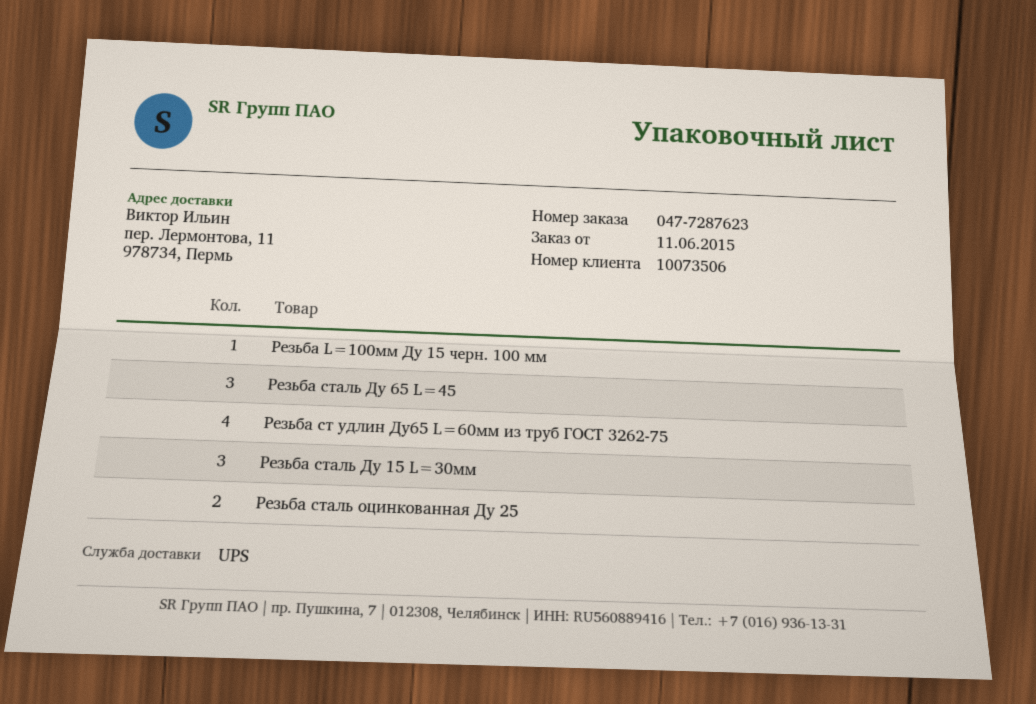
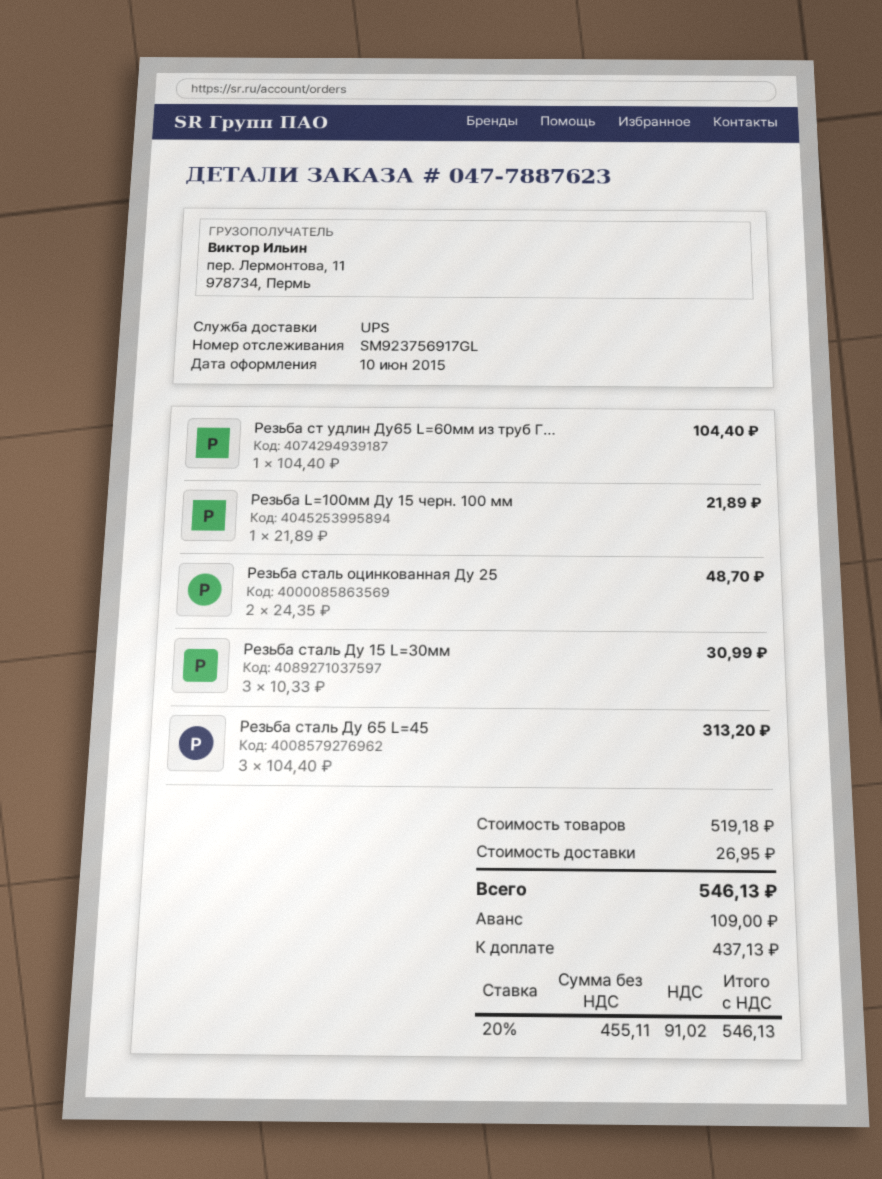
order number: 047-7287623 -> 047-7887623
order date: 2015-06-11 -> 2015-06-10
Резьба ст удлин Ду65 L=60мм из труб ГОСТ 3262-75: 4 -> 1

